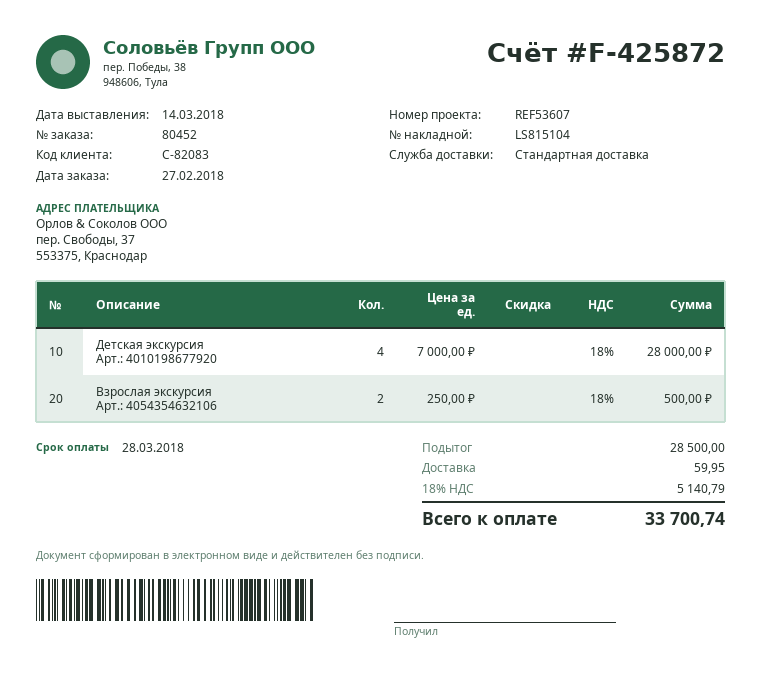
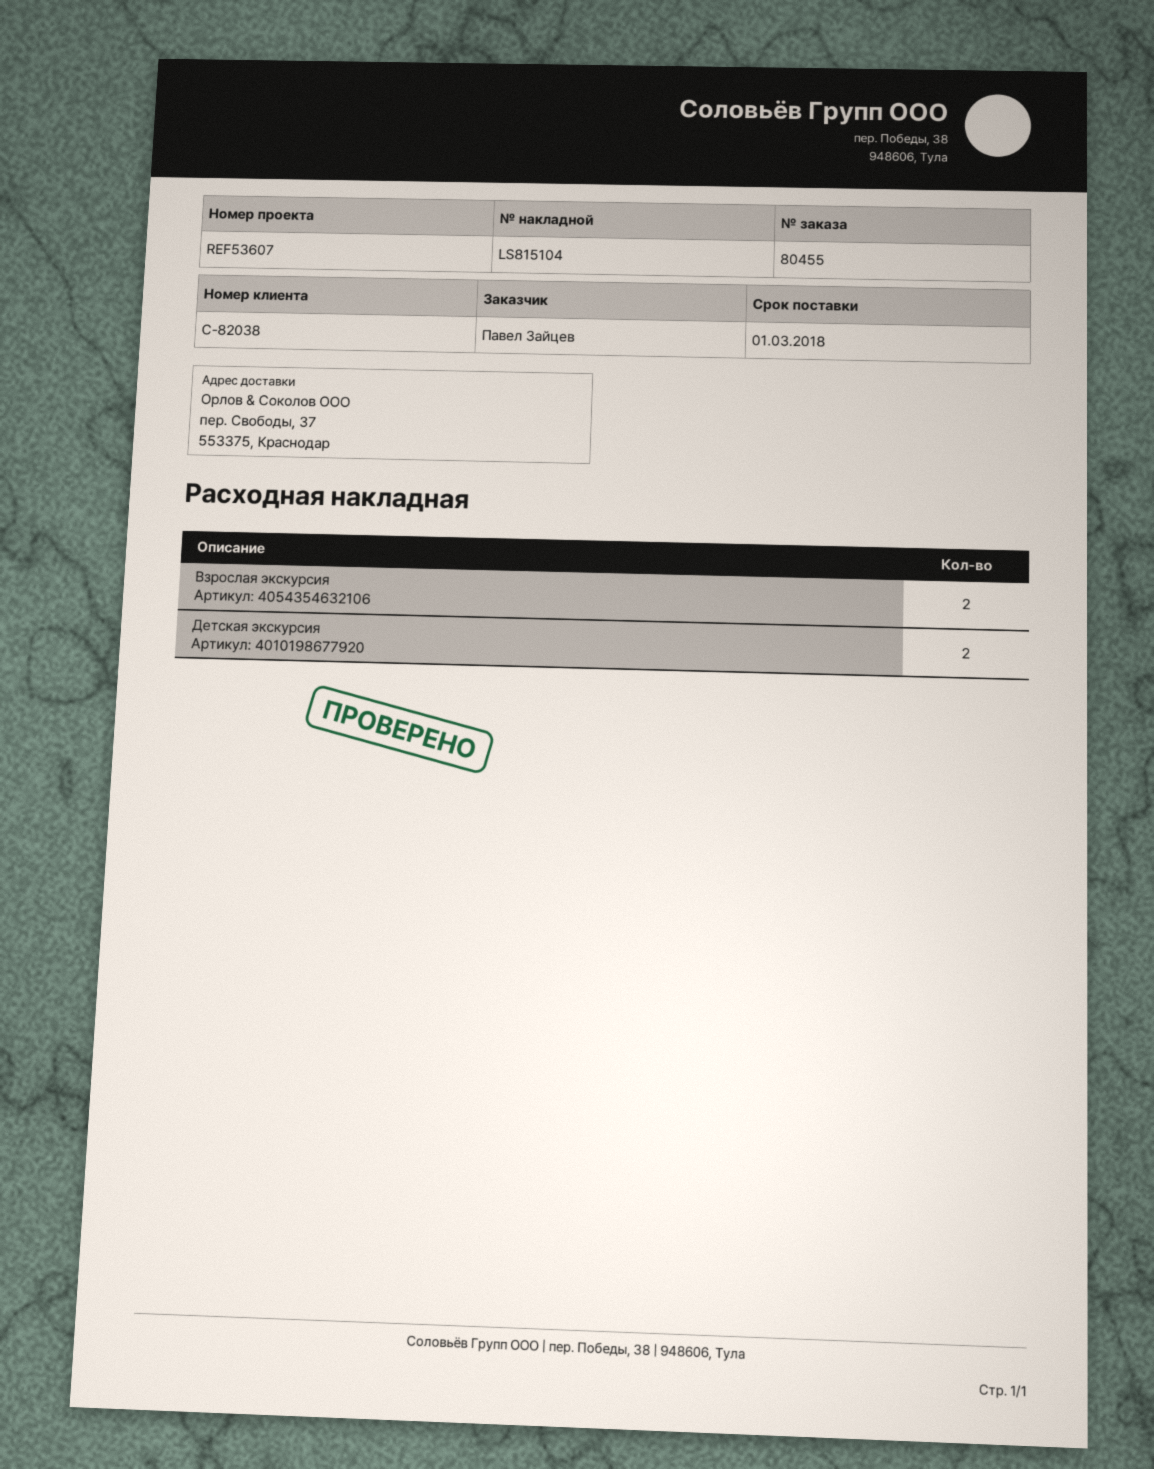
order number: 80452 -> 80455
customer number: C-82083 -> C-82038
Детская экскурсия: 4 -> 2

